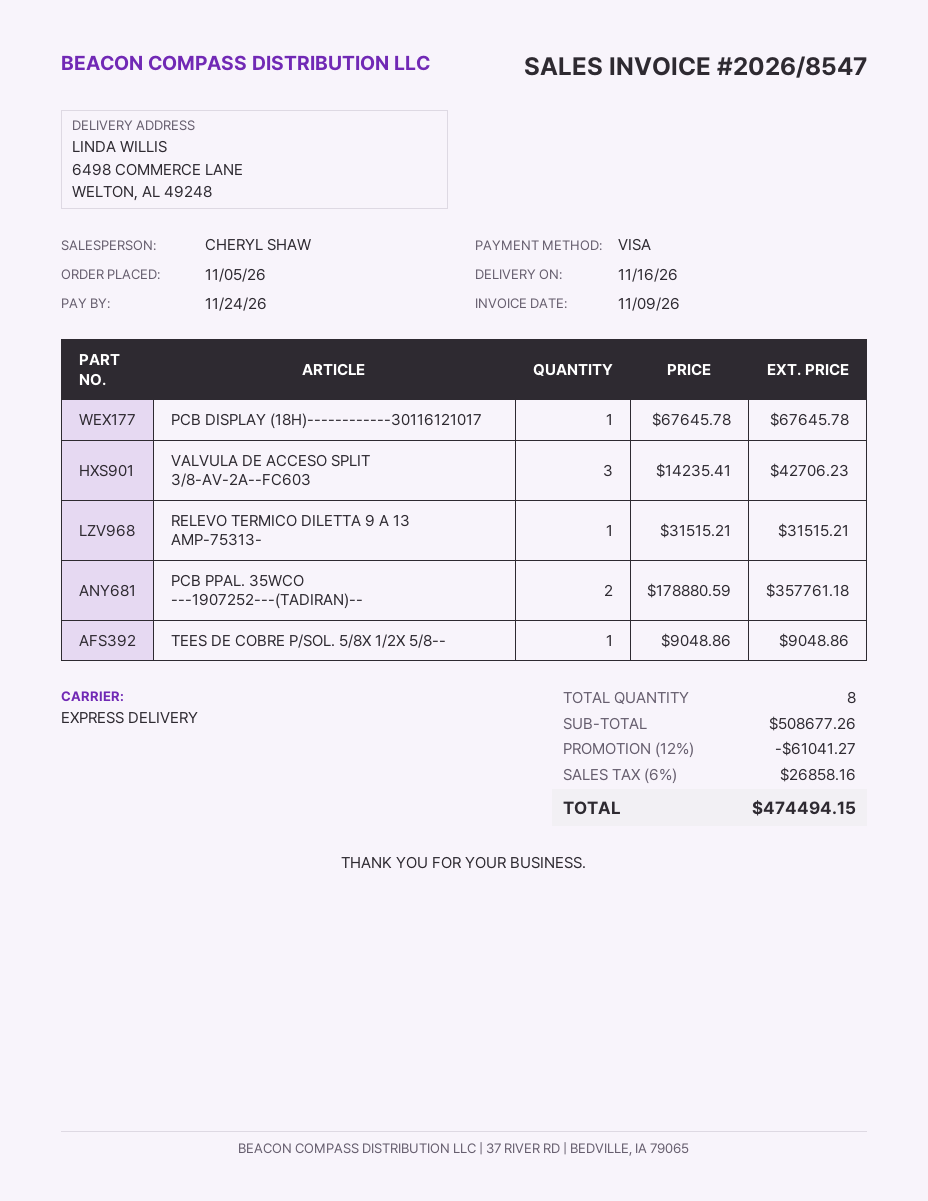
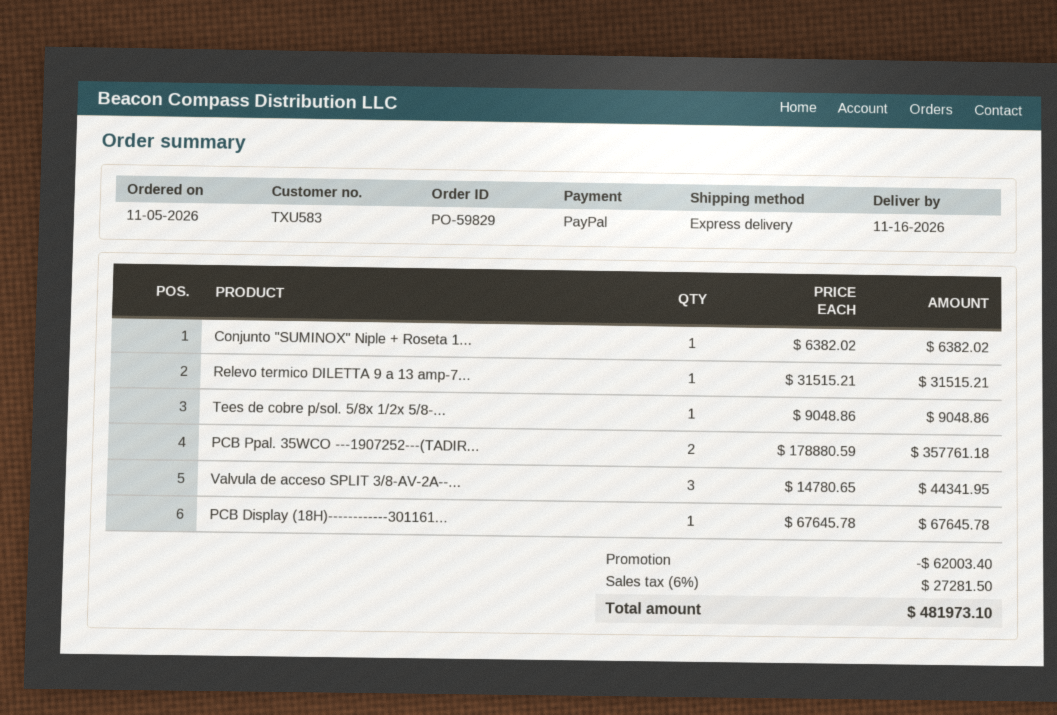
payment method: Visa -> PayPal
VALVULA DE ACCESO SPLIT 3/8-AV-2A--FC603: 3 x 14235.41 = 42706.23 -> 3 x 14780.65 = 44341.95
Conjunto "SUMINOX" Niple + Roseta 1...: none -> 1 x 6382.02 = 6382.02
discount: 61041.27 -> 62003.40
tax: 6% = 26858.16 -> 6% = 27281.50
total: 474494.15 -> 481973.10

